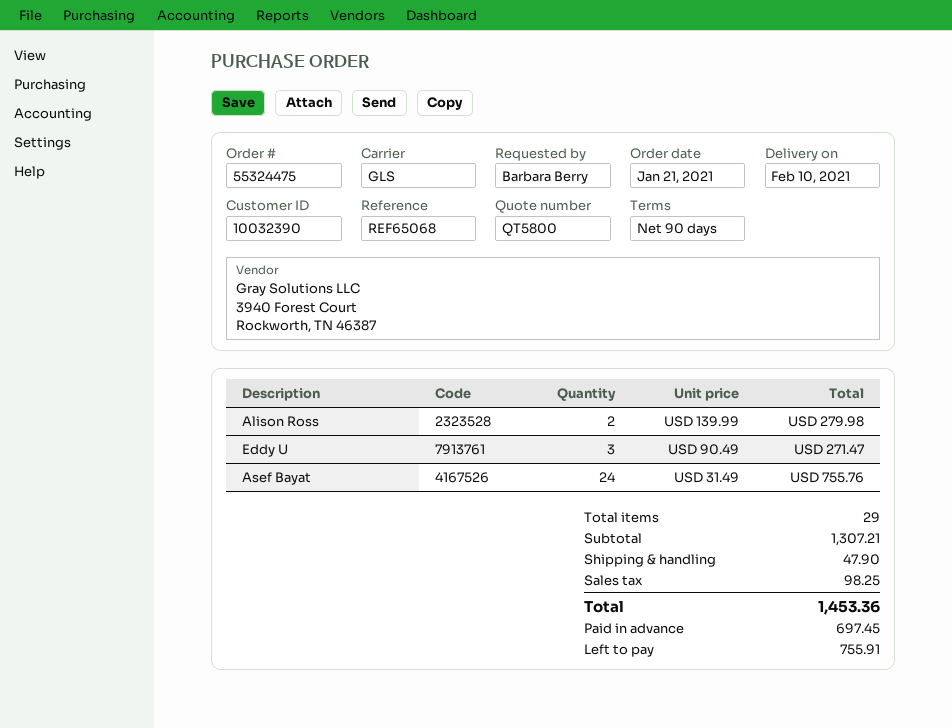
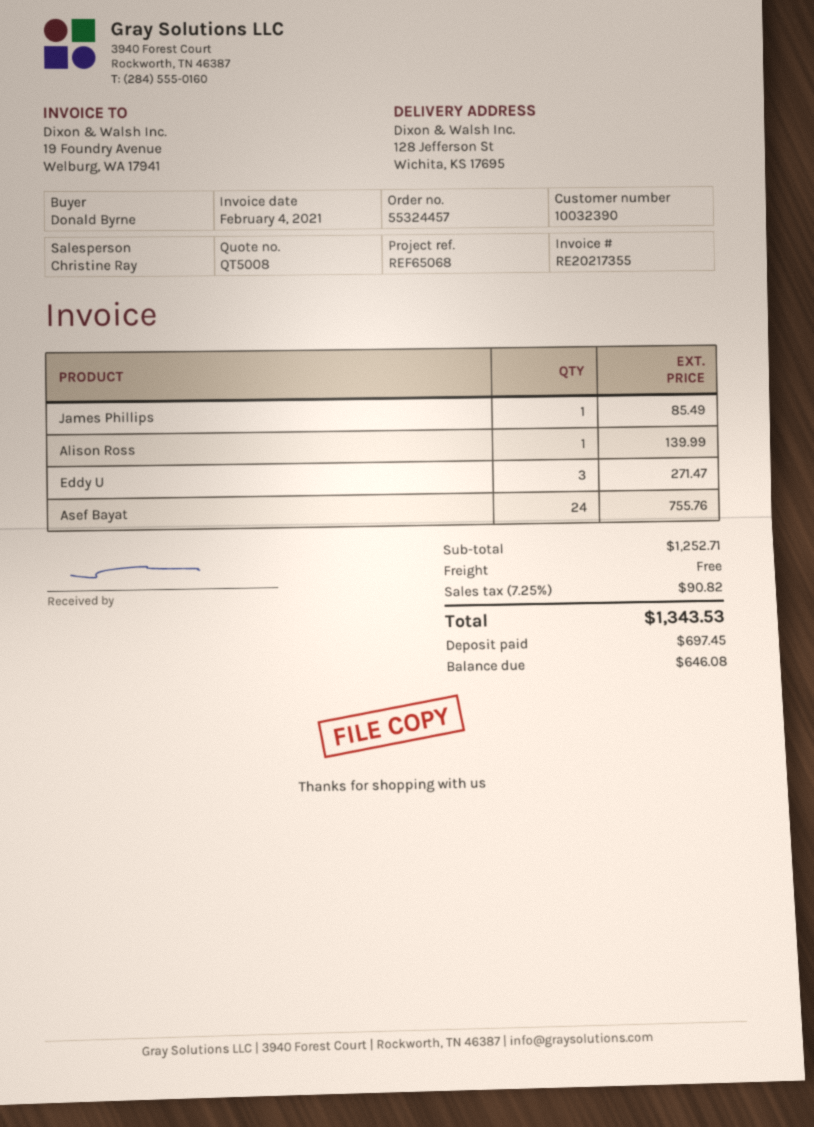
quote number: QT5800 -> QT5008
order number: 55324475 -> 55324457
ordered by: Barbara Berry -> Donald Byrne
Alison Ross: 2 for 279.98 -> 1 for 139.99
James Phillips: none -> 1 for 85.49
subtotal: 1307.21 -> 1252.71
shipping: 47.90 -> 0.00
tax: 98.25 -> 90.82
total: 1453.36 -> 1343.53
balance: 755.91 -> 646.08

